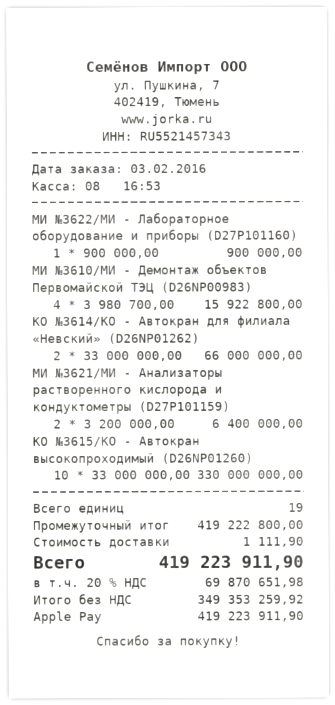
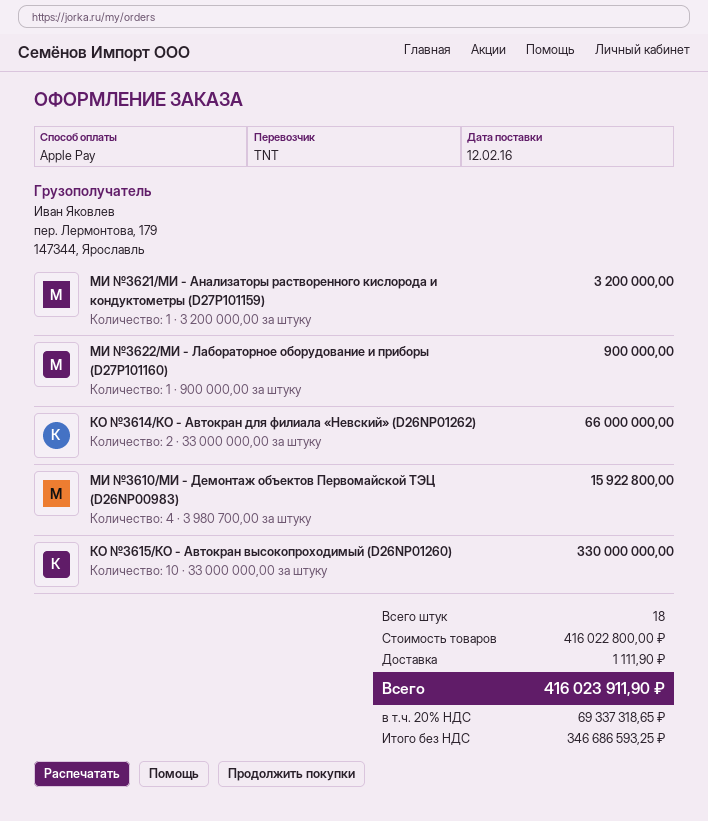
МИ №3621/МИ - Анализаторы растворенного кислорода и кондуктометры (D27P101159): 2 x 3200000.00 = 6400000.00 -> 1 x 3200000.00 = 3200000.00
total quantity: 19 -> 18
subtotal: 419222800.00 -> 416022800.00
net: 349353259.92 -> 346686593.25
tax: 20% = 69870651.98 -> 20% = 69337318.65
total: 419223911.90 -> 416023911.90

